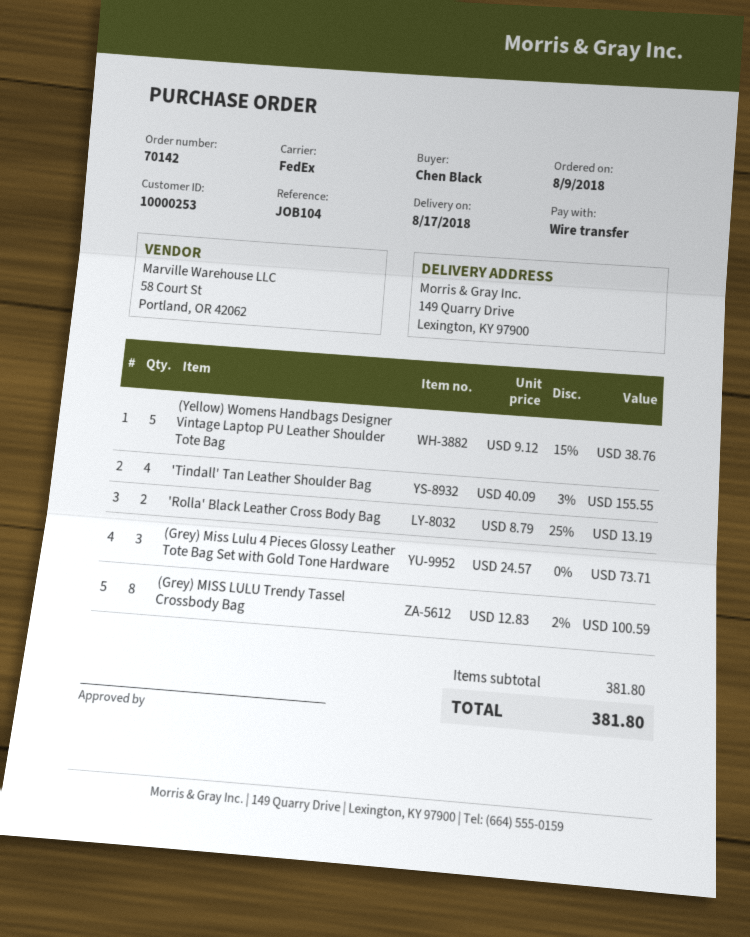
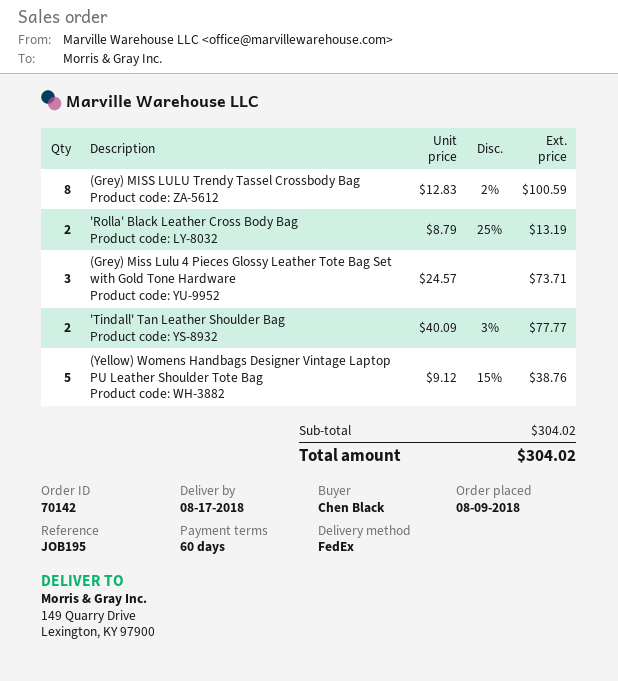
reference: JOB104 -> JOB195
'Tindall' Tan Leather Shoulder Bag: 4 x 40.09 - 3% = 155.55 -> 2 x 40.09 - 3% = 77.77
subtotal: 381.80 -> 304.02
total: 381.80 -> 304.02

